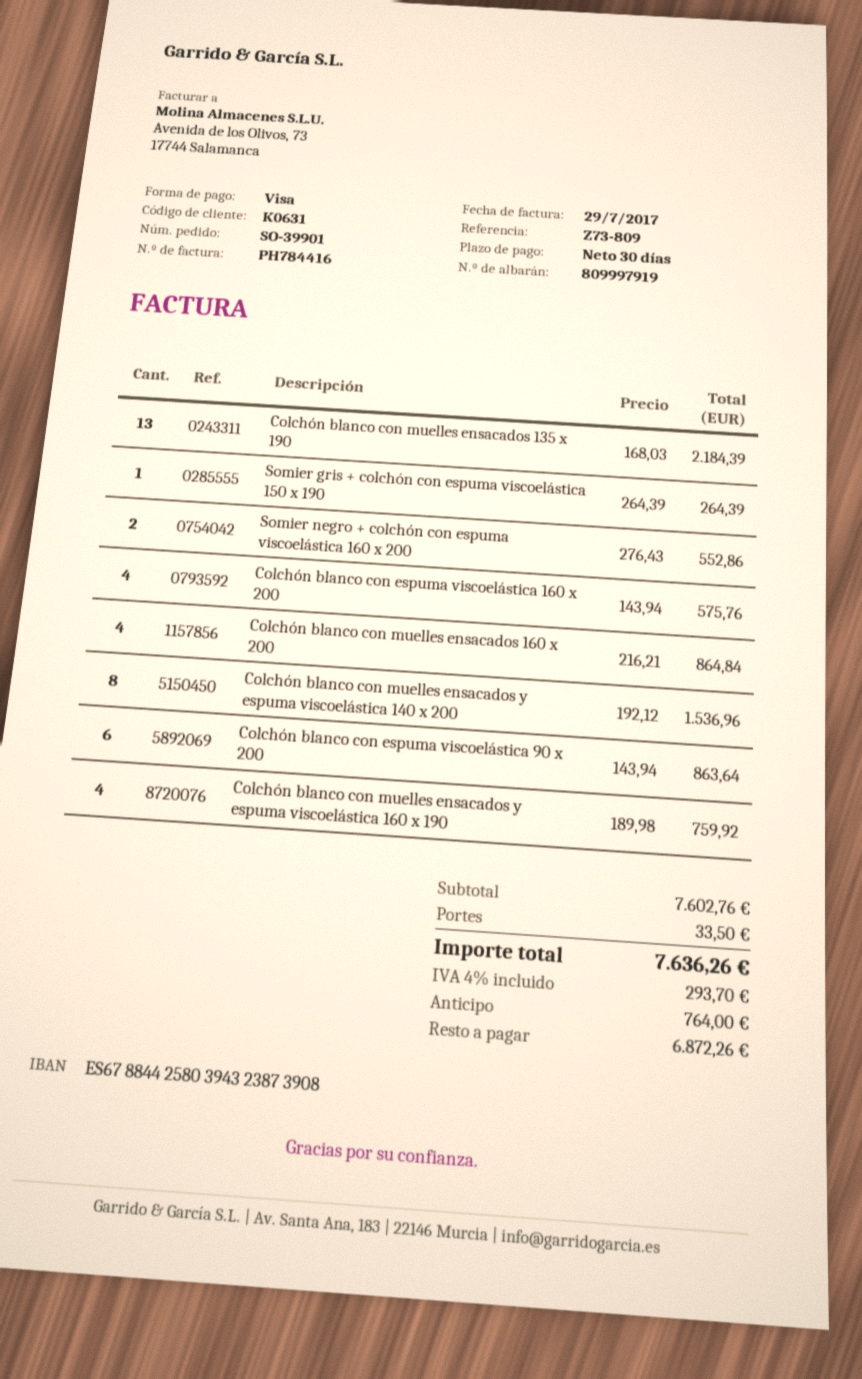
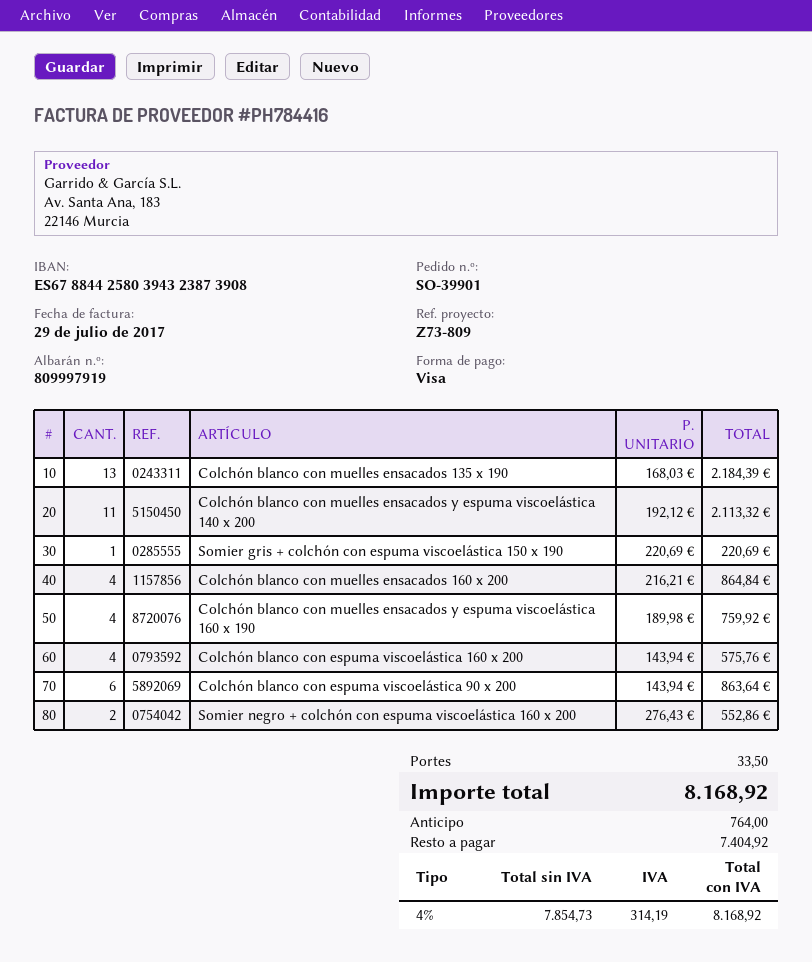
Somier gris + colchón con espuma viscoelástica 150 x 190: 1 x 264.39 = 264.39 -> 1 x 220.69 = 220.69
Colchón blanco con muelles ensacados y espuma viscoelástica 140 x 200: 8 x 192.12 = 1536.96 -> 11 x 192.12 = 2113.32
tax: 4% = 293.70 -> 4% = 314.19
total: 7636.26 -> 8168.92
balance: 6872.26 -> 7404.92

